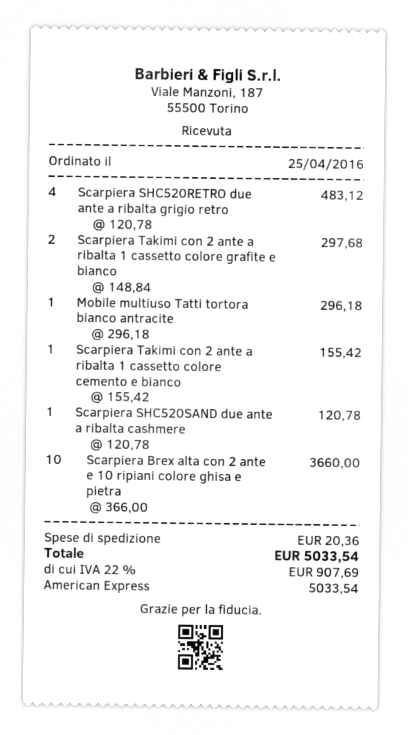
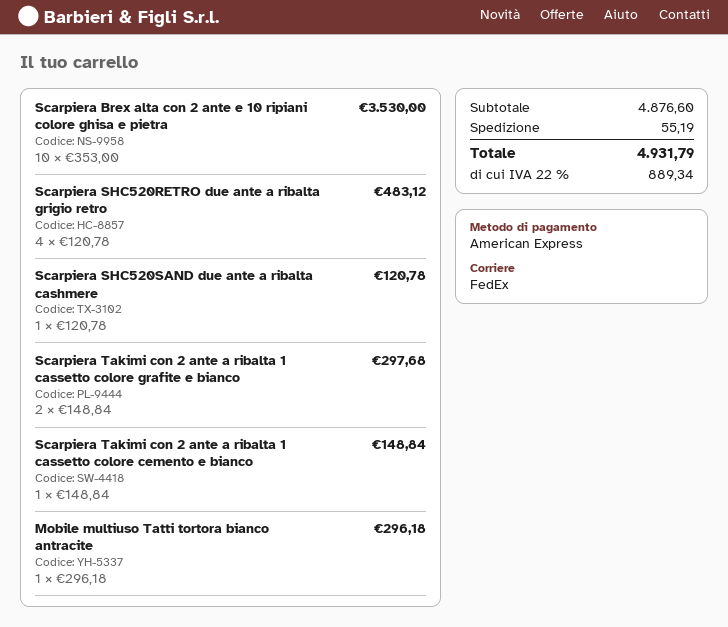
Scarpiera Takimi con 2 ante a ribalta 1 cassetto colore cemento e bianco: 1 x 155.42 = 155.42 -> 1 x 148.84 = 148.84
Scarpiera Brex alta con 2 ante e 10 ripiani colore ghisa e pietra: 10 x 366.00 = 3660.00 -> 10 x 353.00 = 3530.00
shipping: 20.36 -> 55.19
tax: 22% = 907.69 -> 22% = 889.34
total: 5033.54 -> 4931.79

